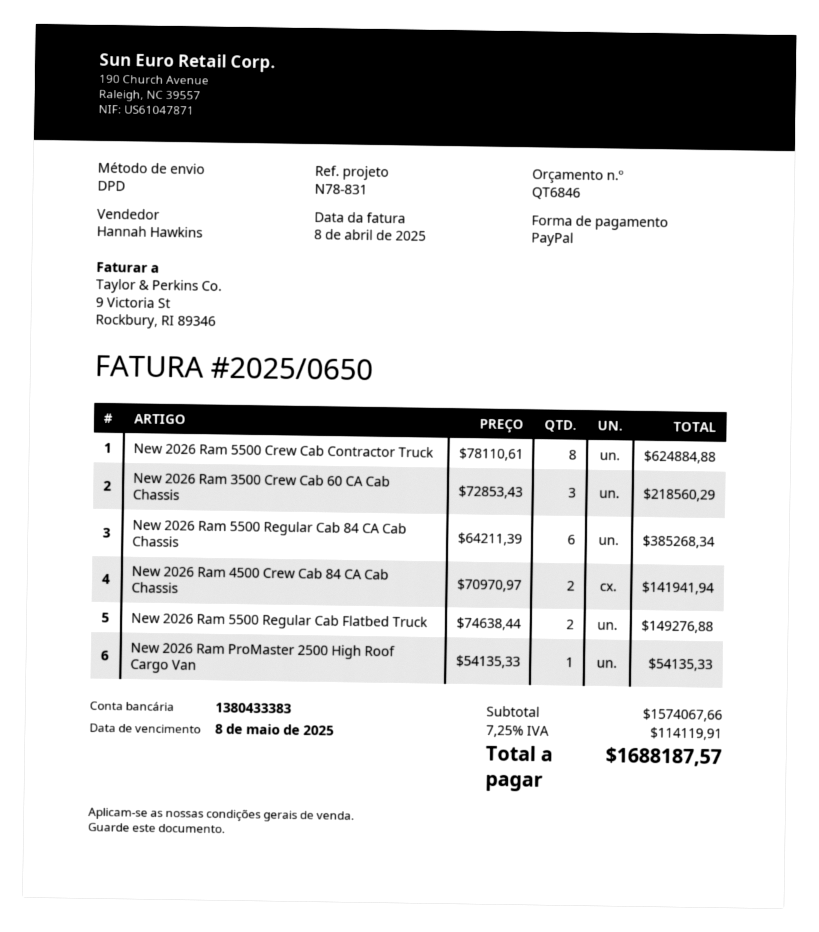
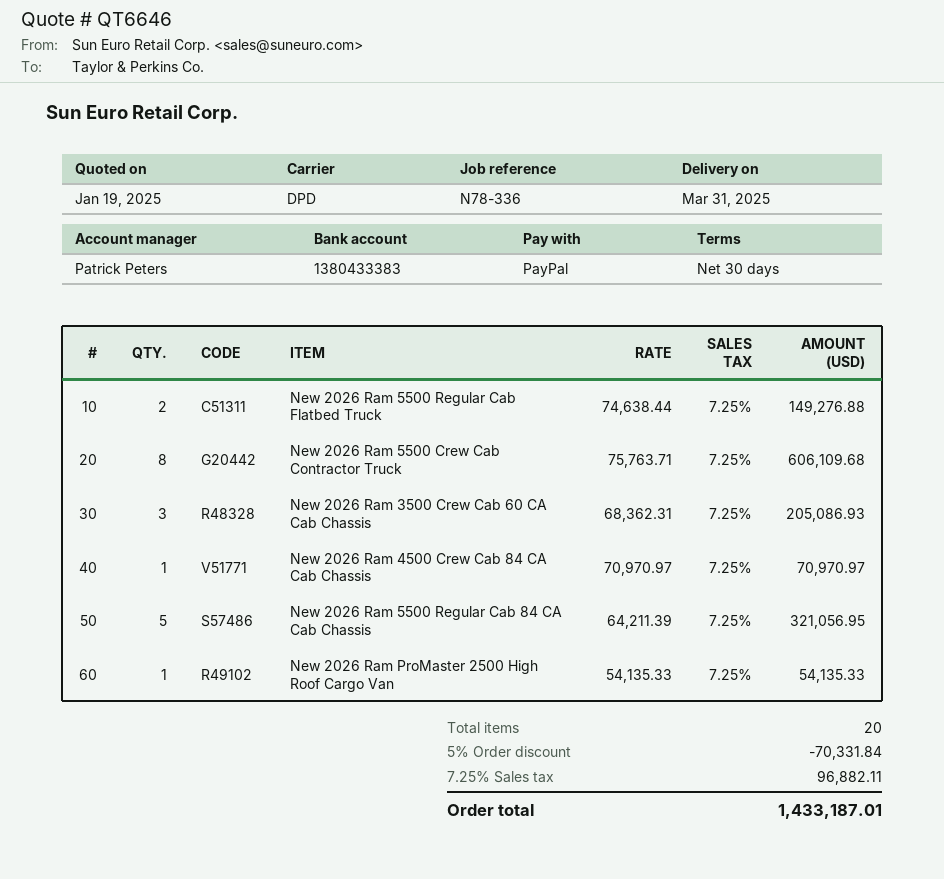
quote number: QT6846 -> QT6646
reference: N78-831 -> N78-336
sales rep: Hannah Hawkins -> Patrick Peters
New 2026 Ram 5500 Crew Cab Contractor Truck: 8 x 78110.61 = 624884.88 -> 8 x 75763.71 = 606109.68
New 2026 Ram 3500 Crew Cab 60 CA Cab Chassis: 3 x 72853.43 = 218560.29 -> 3 x 68362.31 = 205086.93
New 2026 Ram 5500 Regular Cab 84 CA Cab Chassis: 6 x 64211.39 = 385268.34 -> 5 x 64211.39 = 321056.95
New 2026 Ram 4500 Crew Cab 84 CA Cab Chassis: 2 x 70970.97 = 141941.94 -> 1 x 70970.97 = 70970.97
discount: none -> 5% = 70331.84
tax: 7.25% = 114119.91 -> 7.25% = 96882.11
total: 1688187.57 -> 1433187.01

